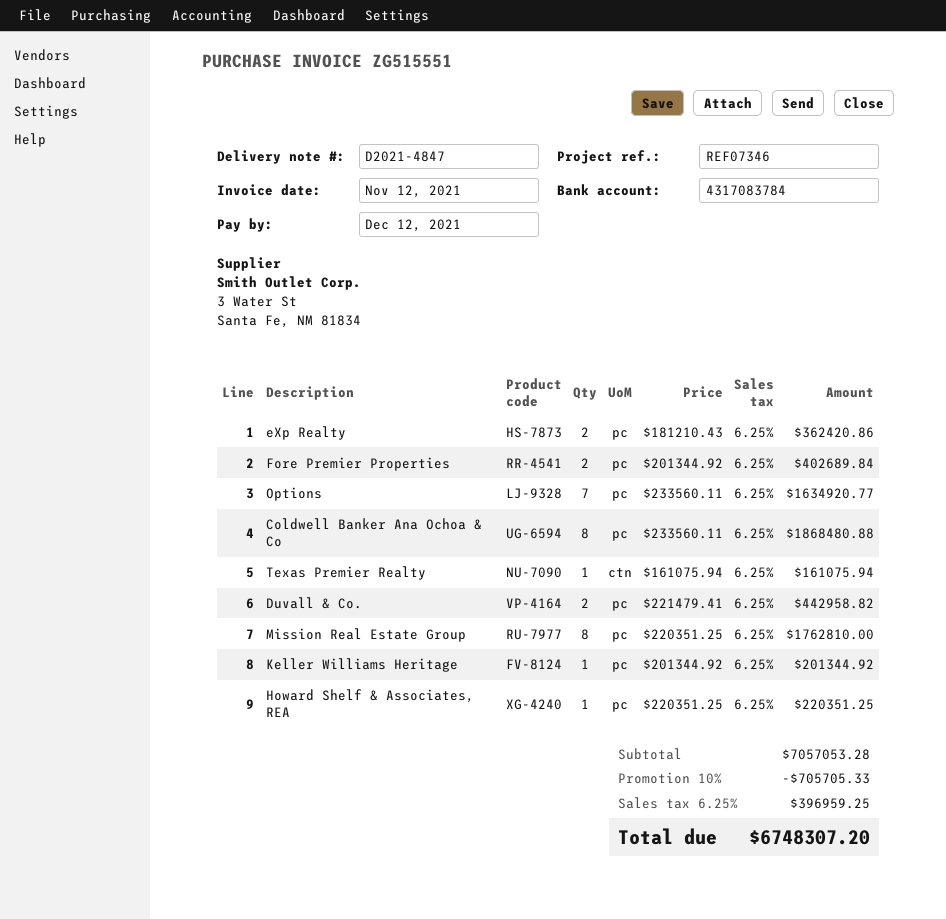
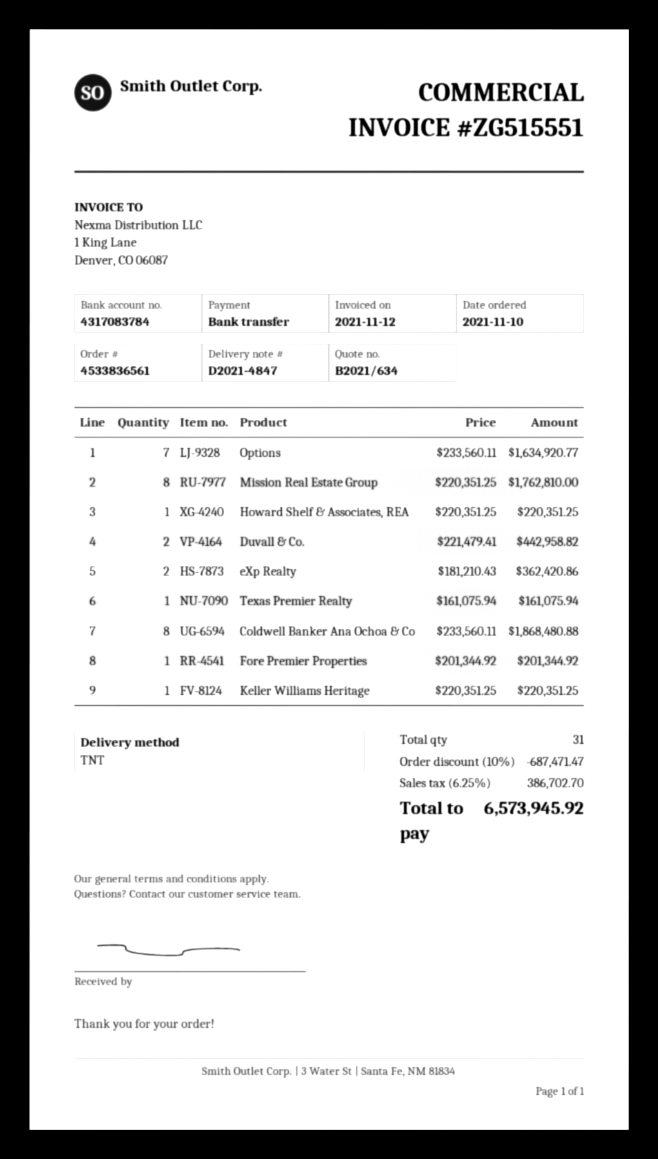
Fore Premier Properties: 2 x 201344.92 = 402689.84 -> 1 x 201344.92 = 201344.92
Keller Williams Heritage: 1 x 201344.92 = 201344.92 -> 1 x 220351.25 = 220351.25
discount: 10% = 705705.33 -> 10% = 687471.47
tax: 6.25% = 396959.25 -> 6.25% = 386702.70
total: 6748307.20 -> 6573945.92

